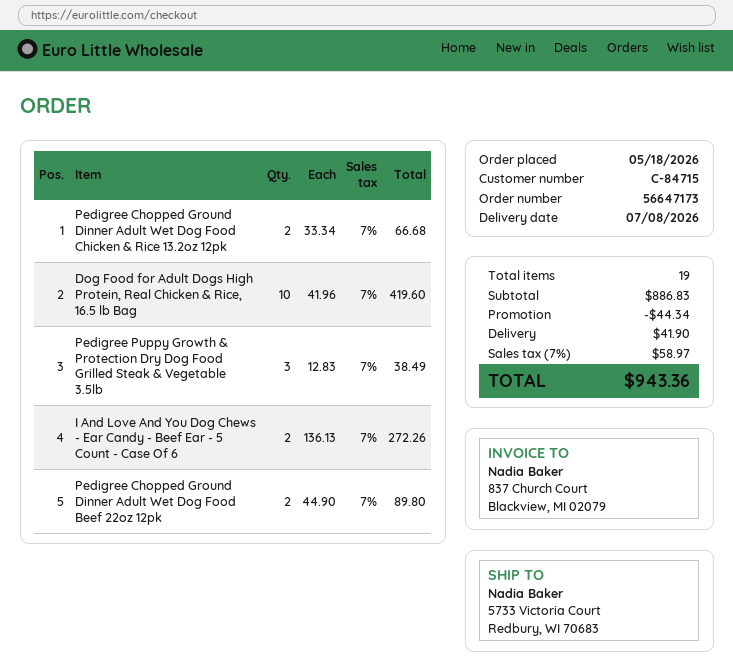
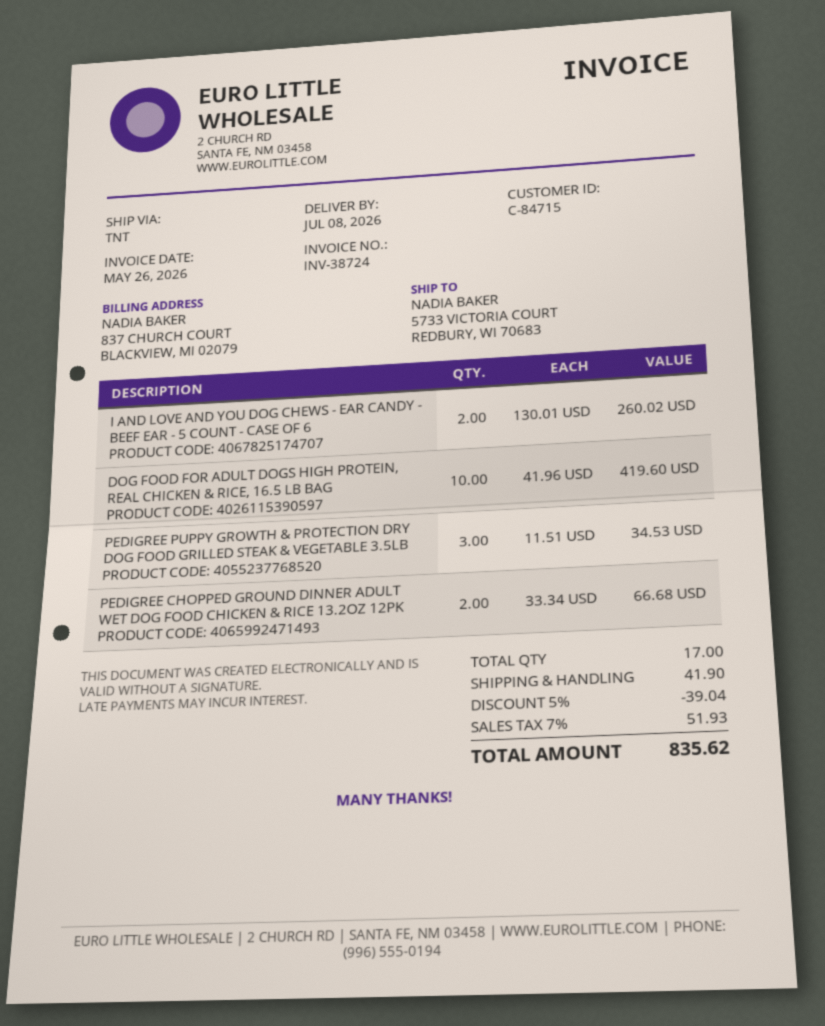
Pedigree Puppy Growth & Protection Dry Dog Food Grilled Steak & Vegetable 3.5lb: 3 x 12.83 = 38.49 -> 3 x 11.51 = 34.53
I And Love And You Dog Chews - Ear Candy - Beef Ear - 5 Count - Case Of 6: 2 x 136.13 = 272.26 -> 2 x 130.01 = 260.02
Pedigree Chopped Ground Dinner Adult Wet Dog Food Beef 22oz 12pk: 2 x 44.90 = 89.80 -> none
total quantity: 19 -> 17
discount: 44.34 -> 39.04
tax: 7% = 58.97 -> 7% = 51.93
total: 943.36 -> 835.62

